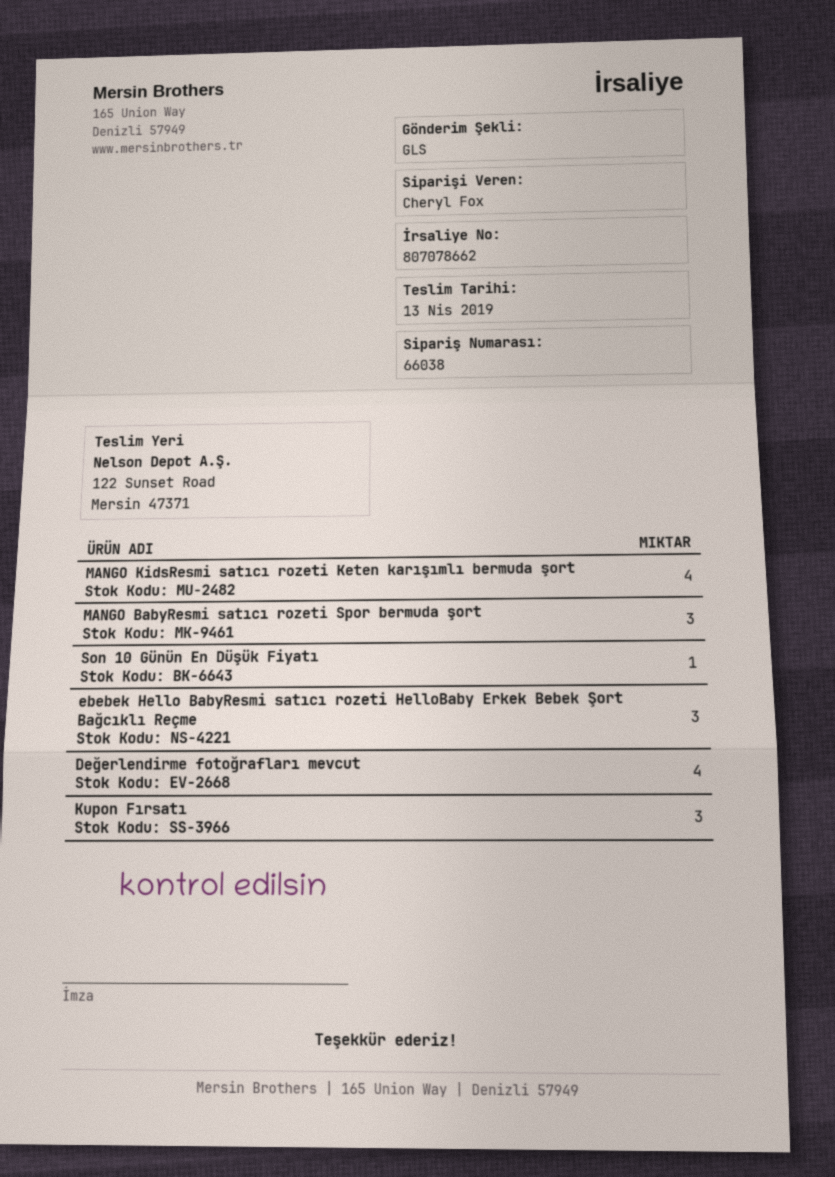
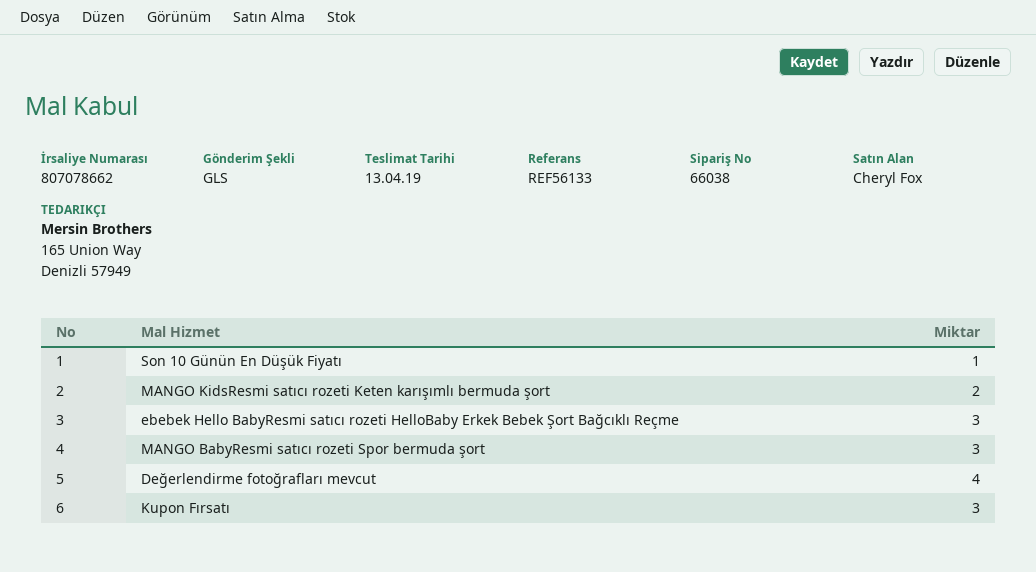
MANGO KidsResmi satıcı rozeti Keten karışımlı bermuda şort: 4 -> 2

